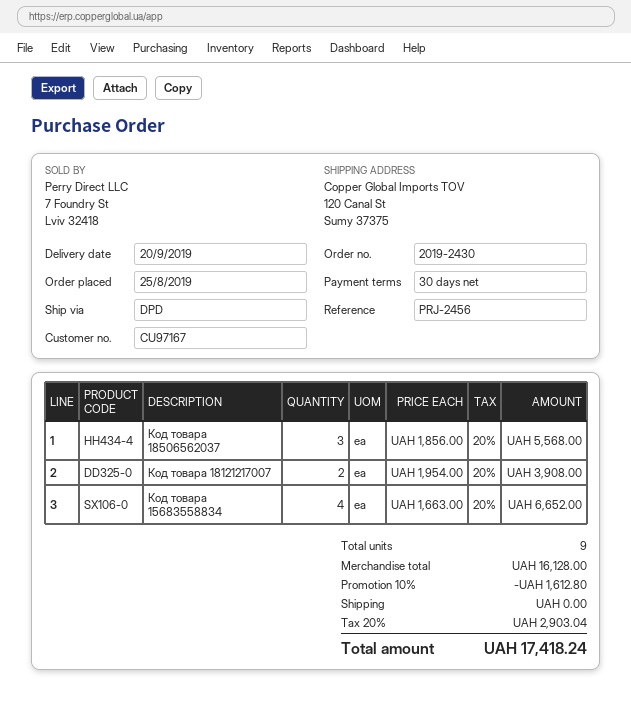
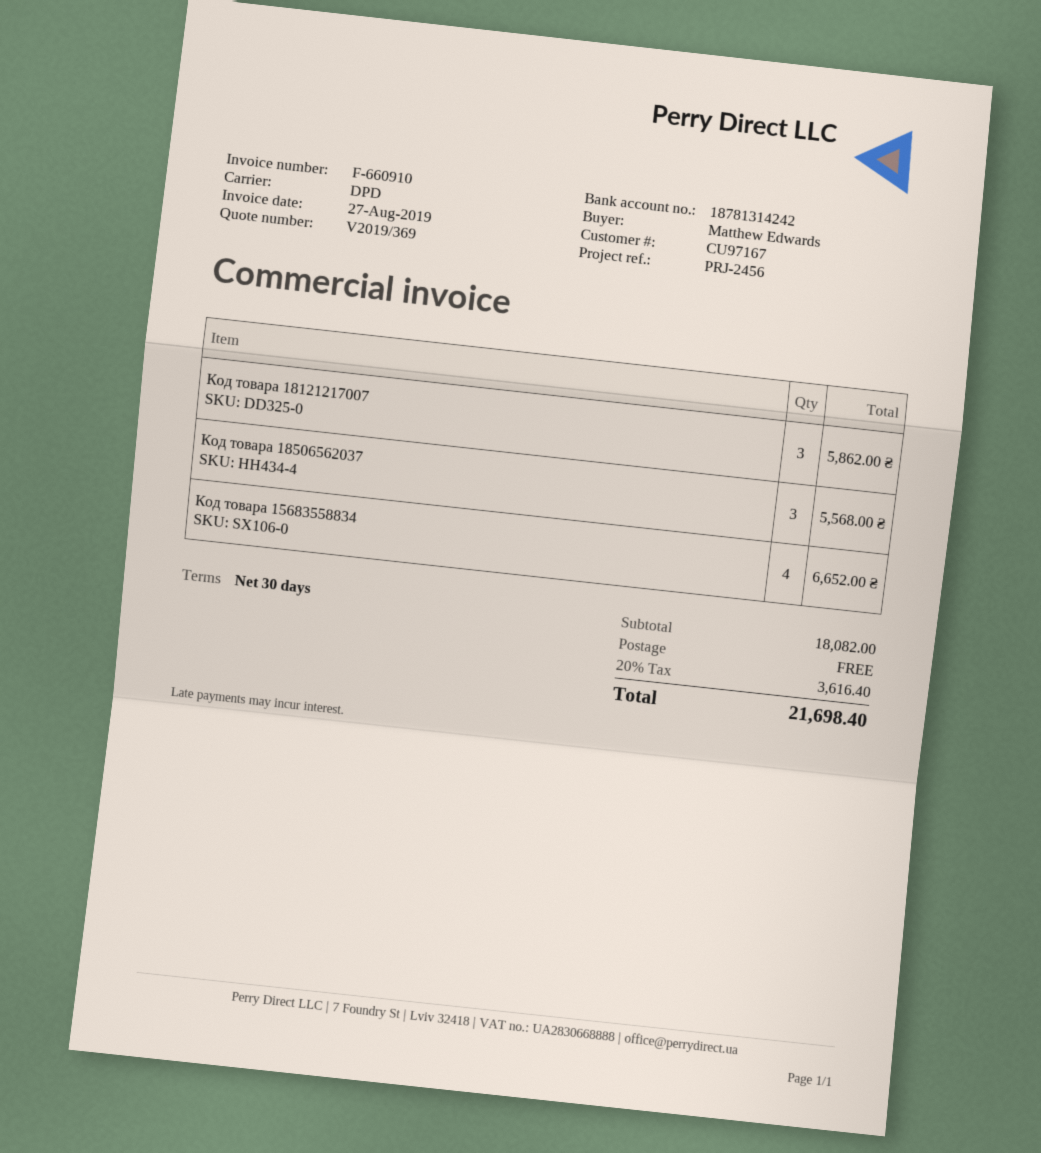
Код товара 18121217007: 2 for 3908.00 -> 3 for 5862.00
subtotal: 16128.00 -> 18082.00
discount: 10% = 1612.80 -> none
tax: 20% = 2903.04 -> 20% = 3616.40
total: 17418.24 -> 21698.40

